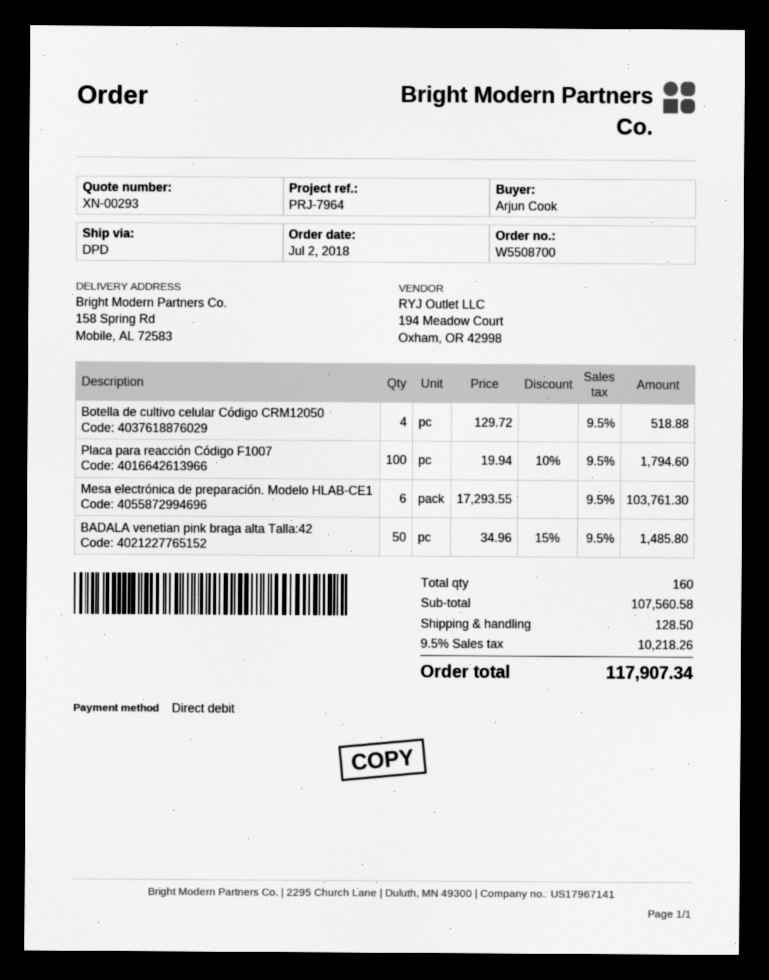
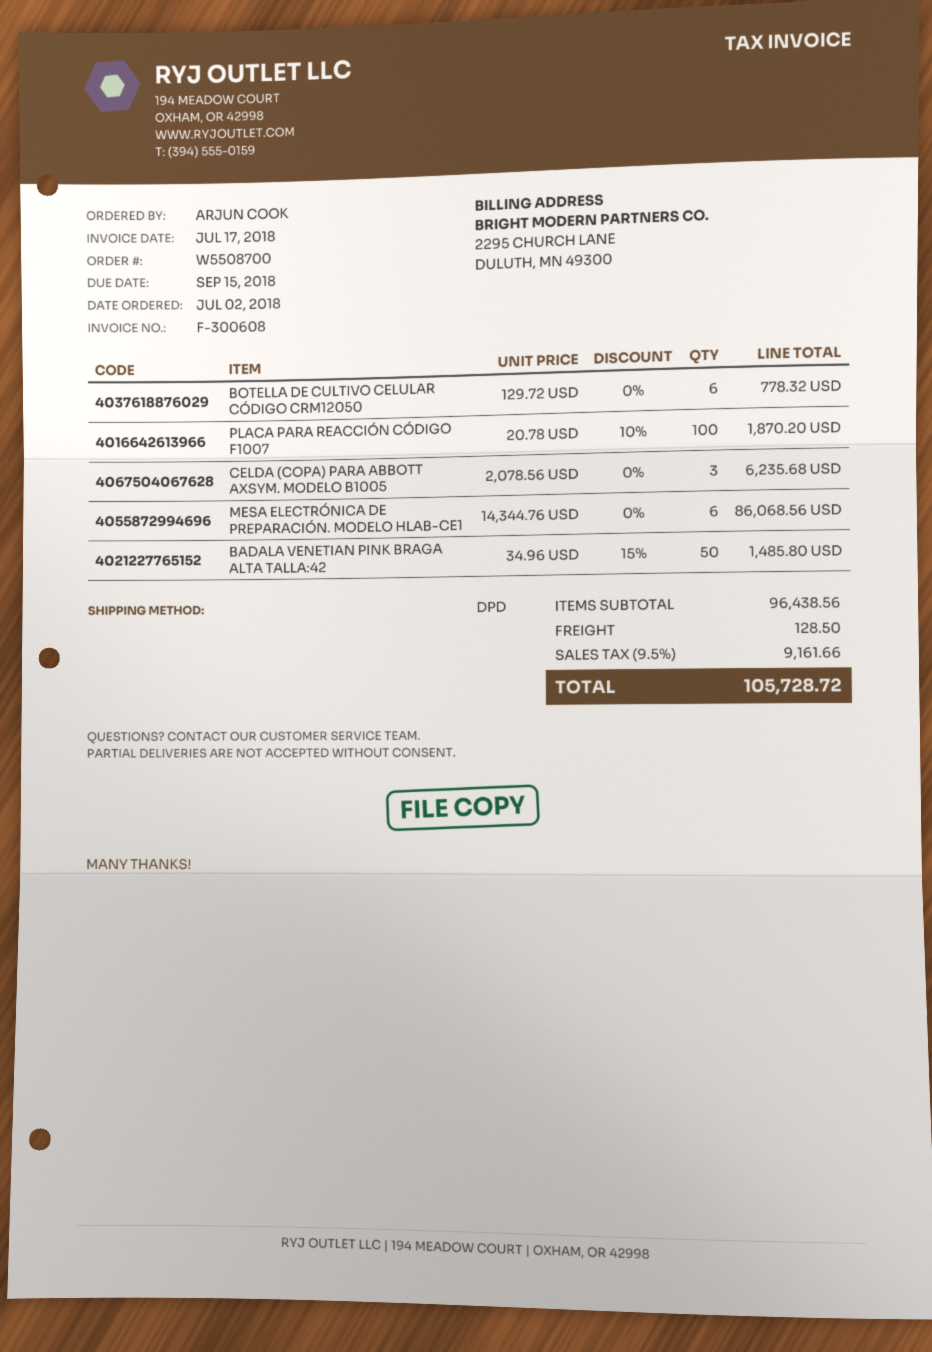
Botella de cultivo celular Código CRM12050: 4 x 129.72 = 518.88 -> 6 x 129.72 = 778.32
Placa para reacción Código F1007: 100 x 19.94 - 10% = 1794.60 -> 100 x 20.78 - 10% = 1870.20
Mesa electrónica de preparación. Modelo HLAB-CE1: 6 x 17293.55 = 103761.30 -> 6 x 14344.76 = 86068.56
CELDA (COPA) PARA ABBOTT AXSYM. MODELO B1005: none -> 3 x 2078.56 = 6235.68
subtotal: 107560.58 -> 96438.56
tax: 9.5% = 10218.26 -> 9.5% = 9161.66
total: 117907.34 -> 105728.72

